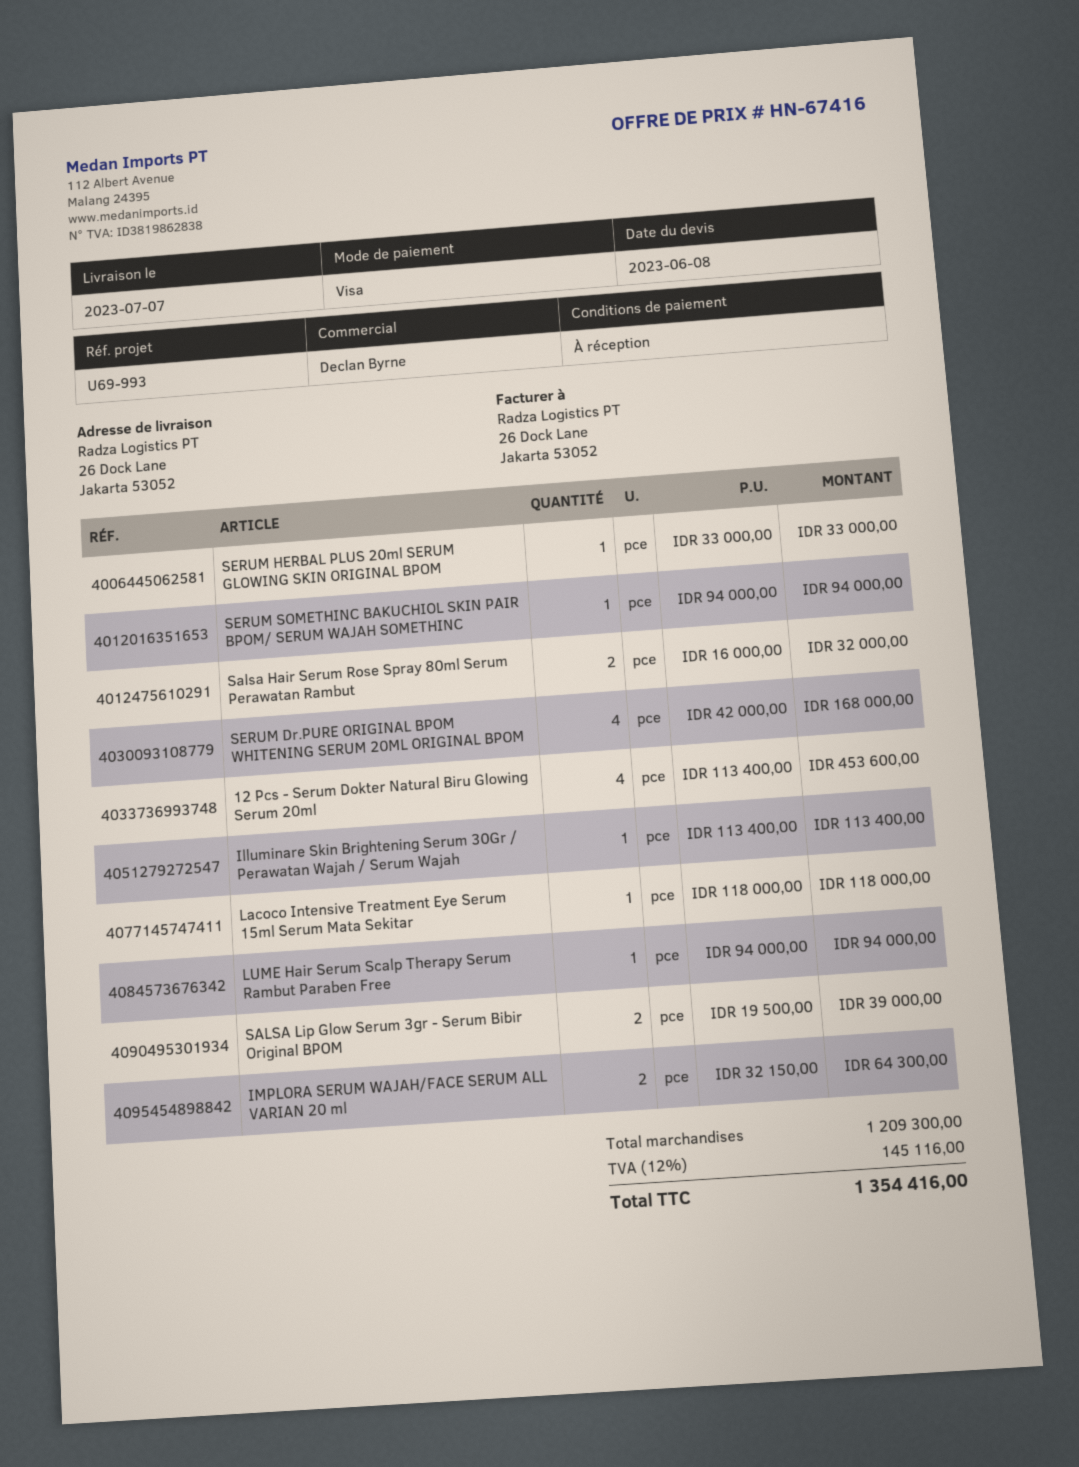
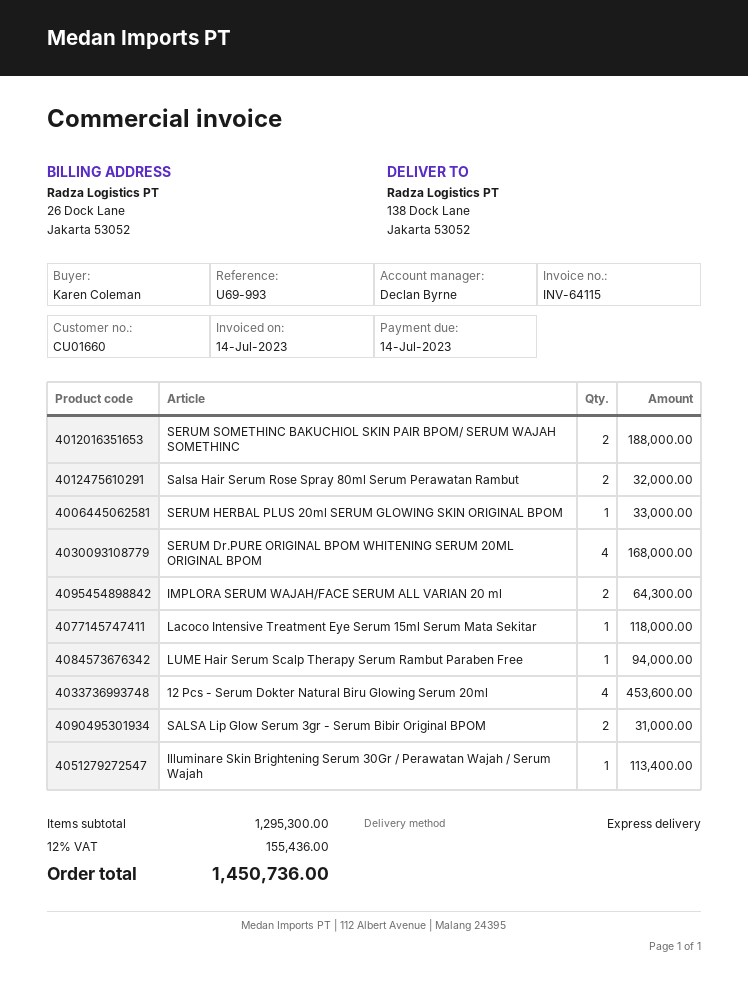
ship to: 26 Dock Lane, Jakarta 53052 -> 138 Dock Lane, Jakarta 53052
SERUM SOMETHINC BAKUCHIOL SKIN PAIR BPOM/ SERUM WAJAH SOMETHINC: 1 for 94000.00 -> 2 for 188000.00
SALSA Lip Glow Serum 3gr - Serum Bibir Original BPOM: 2 for 39000.00 -> 2 for 31000.00
subtotal: 1209300.00 -> 1295300.00
tax: 12% = 145116.00 -> 12% = 155436.00
total: 1354416.00 -> 1450736.00

